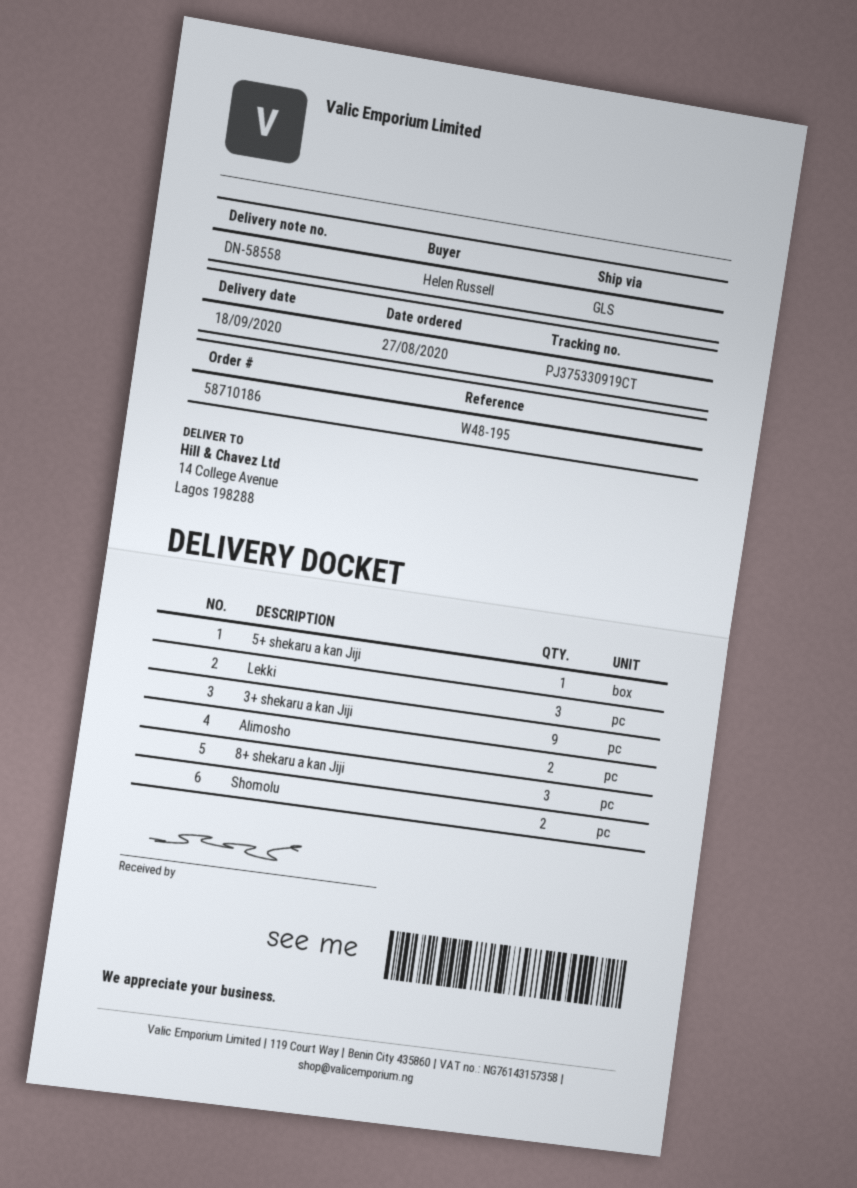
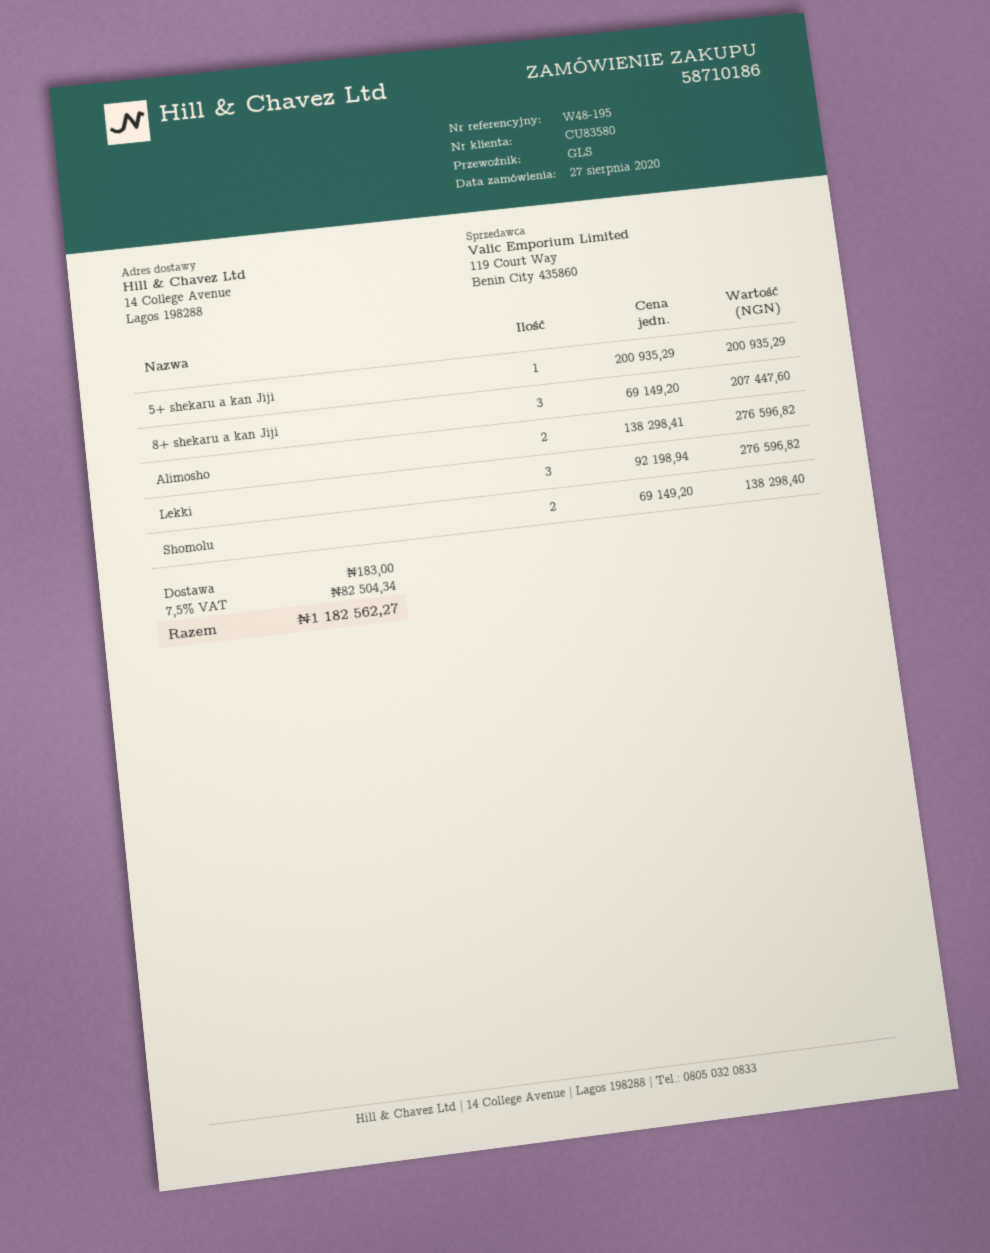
3+ shekaru a kan Jiji: 9 -> none

